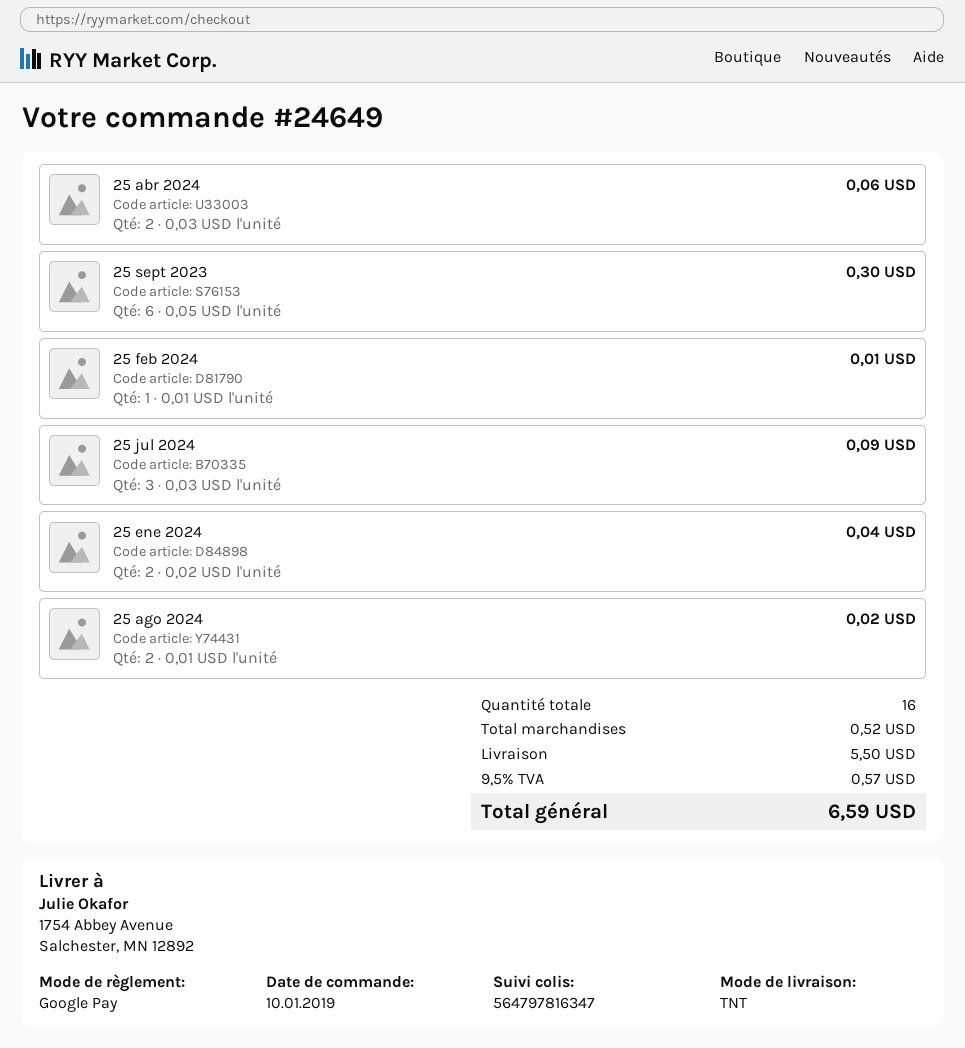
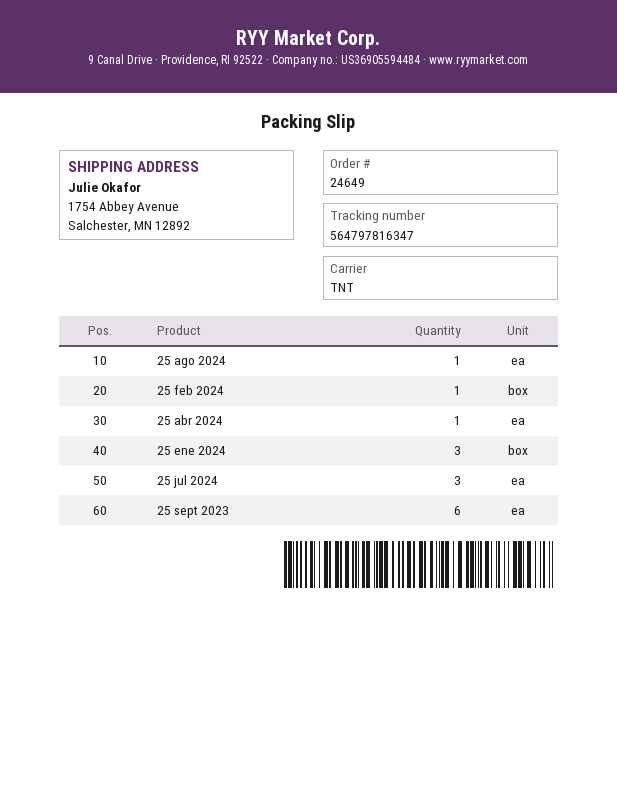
25 abr 2024: 2 -> 1
25 ene 2024: 2 -> 3
25 ago 2024: 2 -> 1

